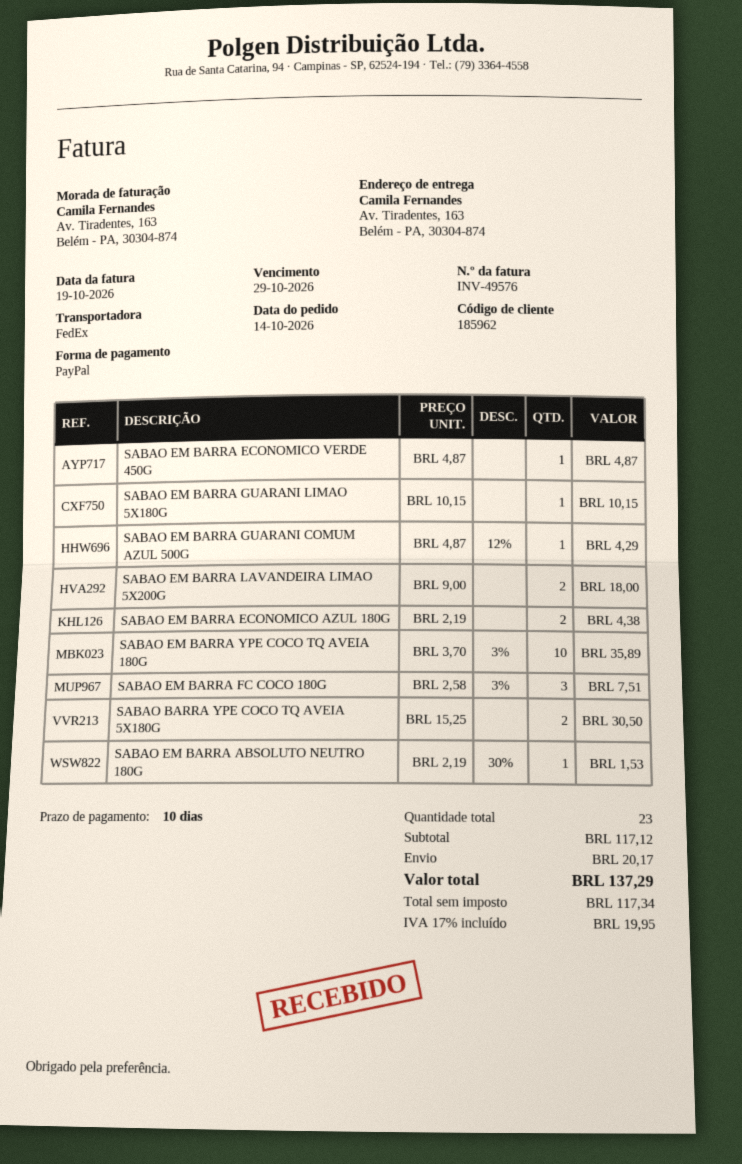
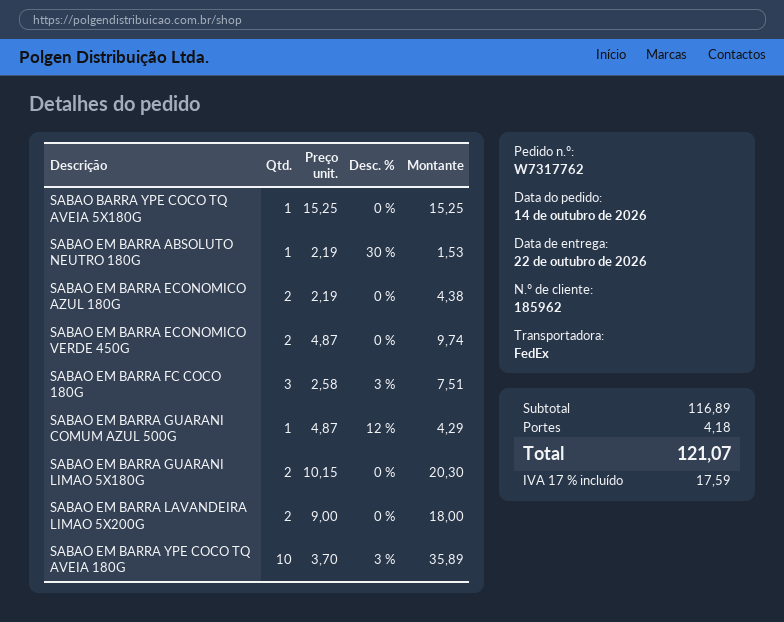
SABAO EM BARRA ECONOMICO VERDE 450G: 1 x 4.87 = 4.87 -> 2 x 4.87 = 9.74
SABAO EM BARRA GUARANI LIMAO 5X180G: 1 x 10.15 = 10.15 -> 2 x 10.15 = 20.30
SABAO BARRA YPE COCO TQ AVEIA 5X180G: 2 x 15.25 = 30.50 -> 1 x 15.25 = 15.25
subtotal: 117.12 -> 116.89
shipping: 20.17 -> 4.18
tax: 17% = 19.95 -> 17% = 17.59
total: 137.29 -> 121.07

